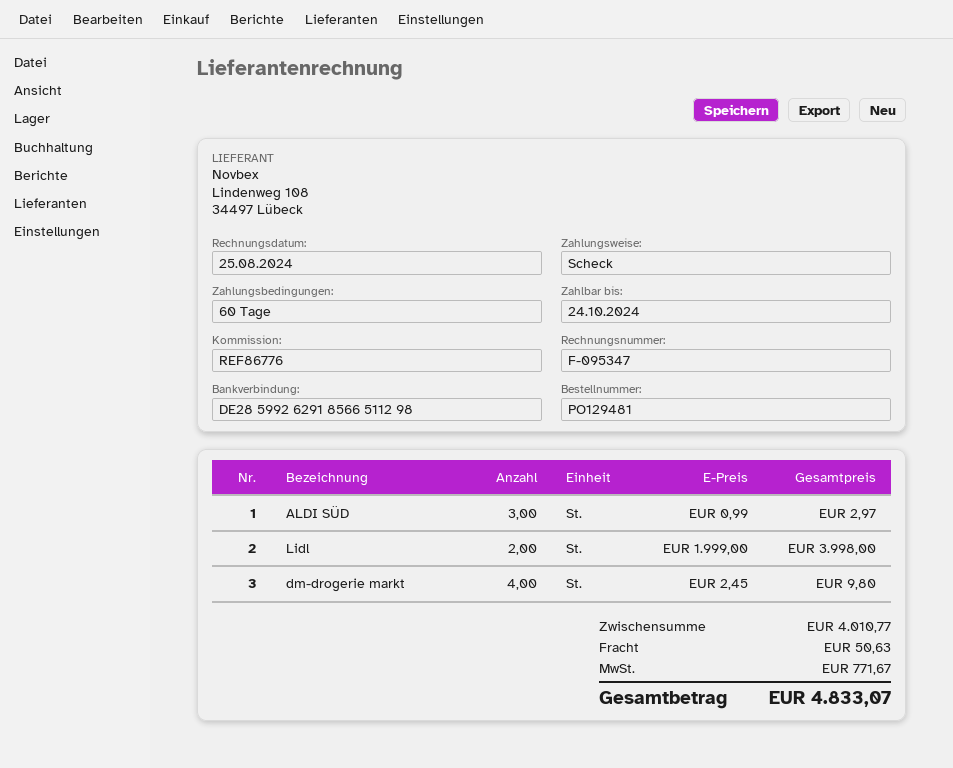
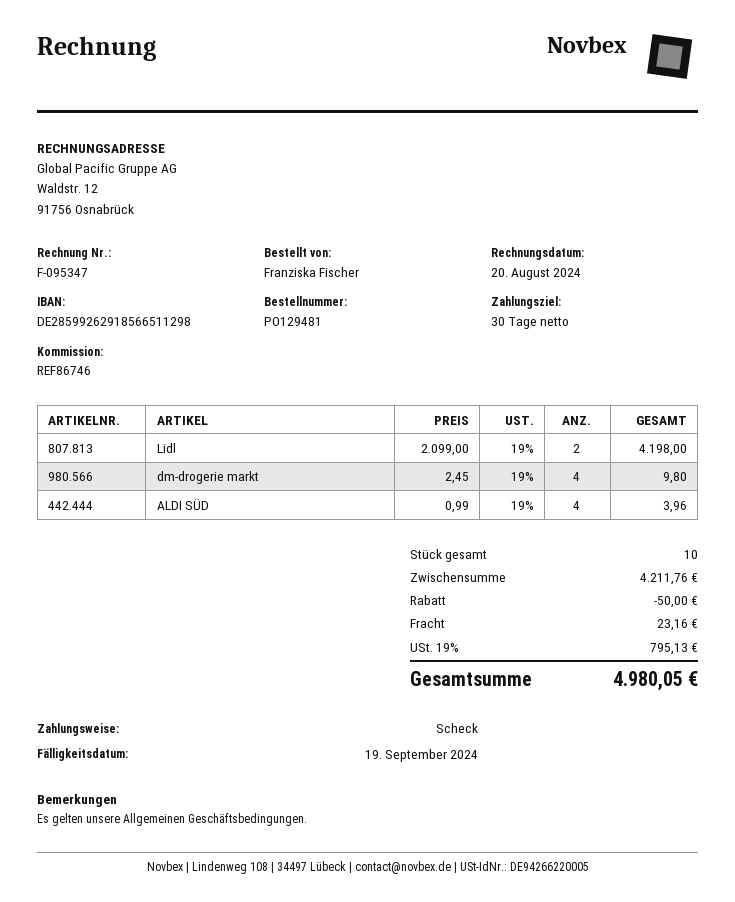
invoice date: 2024-08-25 -> 2024-08-20
payment terms: 60 days -> 30 days
due date: 2024-10-24 -> 2024-09-19
reference: REF86776 -> REF86746
ALDI SÜD: 3 x 0.99 = 2.97 -> 4 x 0.99 = 3.96
Lidl: 2 x 1999.00 = 3998.00 -> 2 x 2099.00 = 4198.00
subtotal: 4010.77 -> 4211.76
discount: none -> 50.00
shipping: 50.63 -> 23.16
tax: 771.67 -> 795.13
total: 4833.07 -> 4980.05

